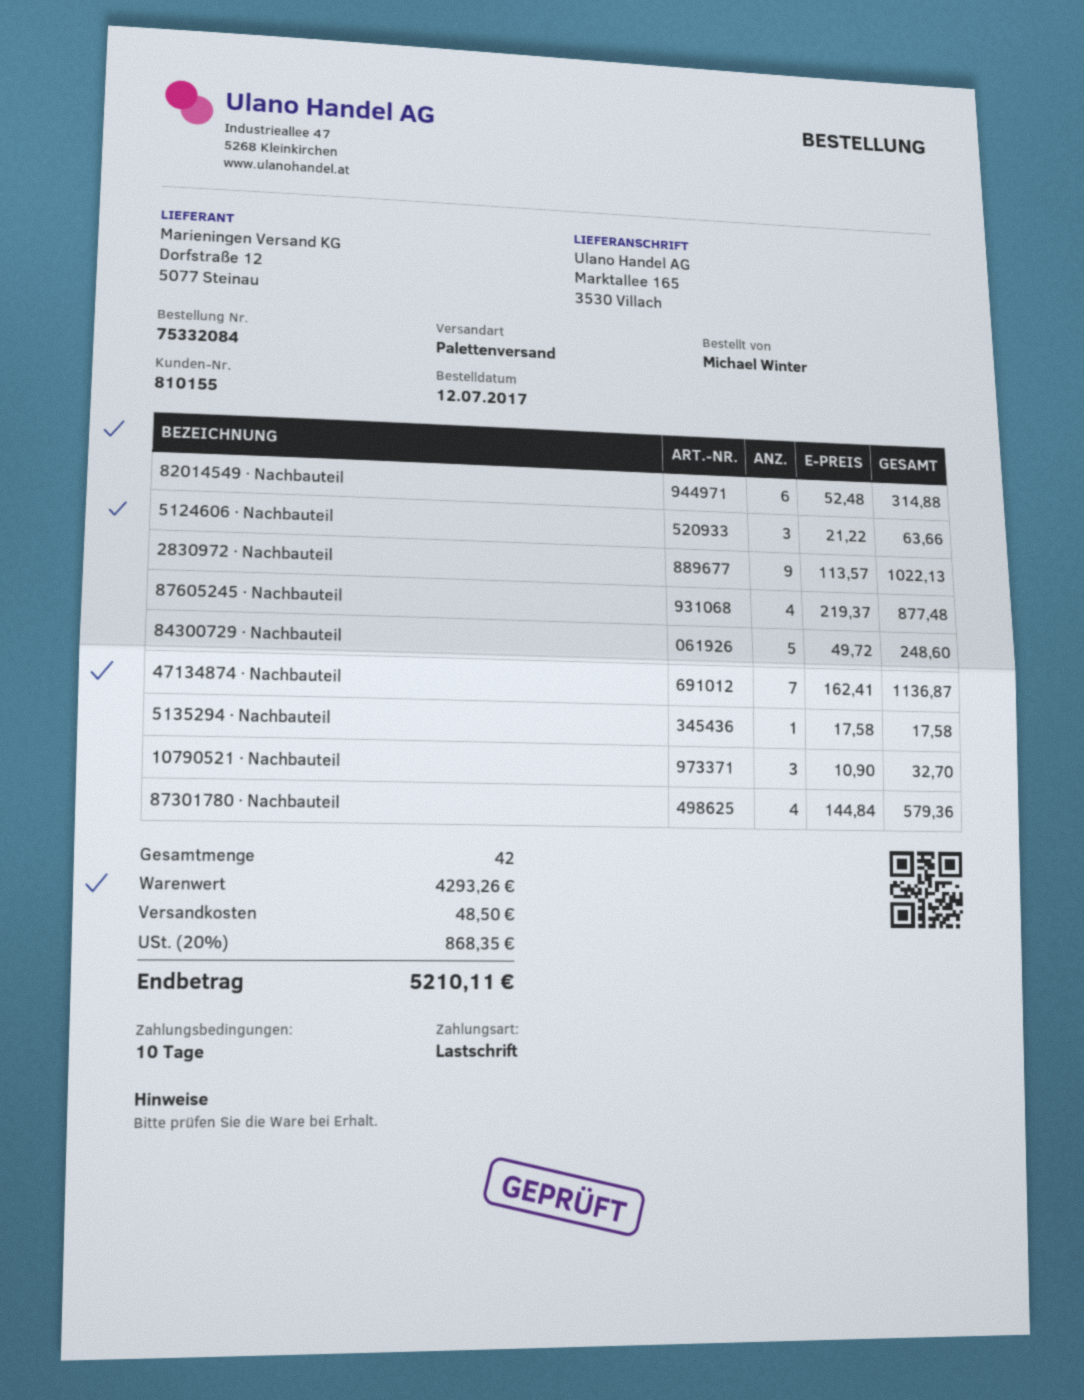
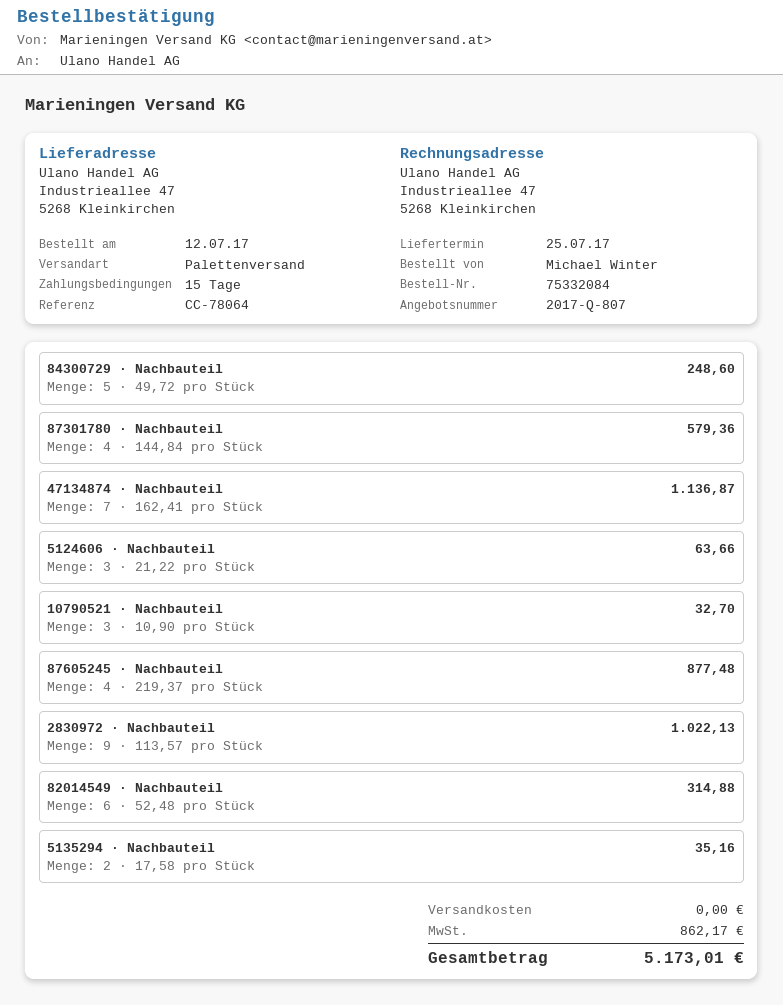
payment terms: 10 days -> 15 days
ship to: Marktallee 165, 3530 Villach -> Industrieallee 47, 5268 Kleinkirchen
5135294 · Nachbauteil: 1 x 17.58 = 17.58 -> 2 x 17.58 = 35.16
shipping: 48.50 -> 0.00
tax: 868.35 -> 862.17
total: 5210.11 -> 5173.01

